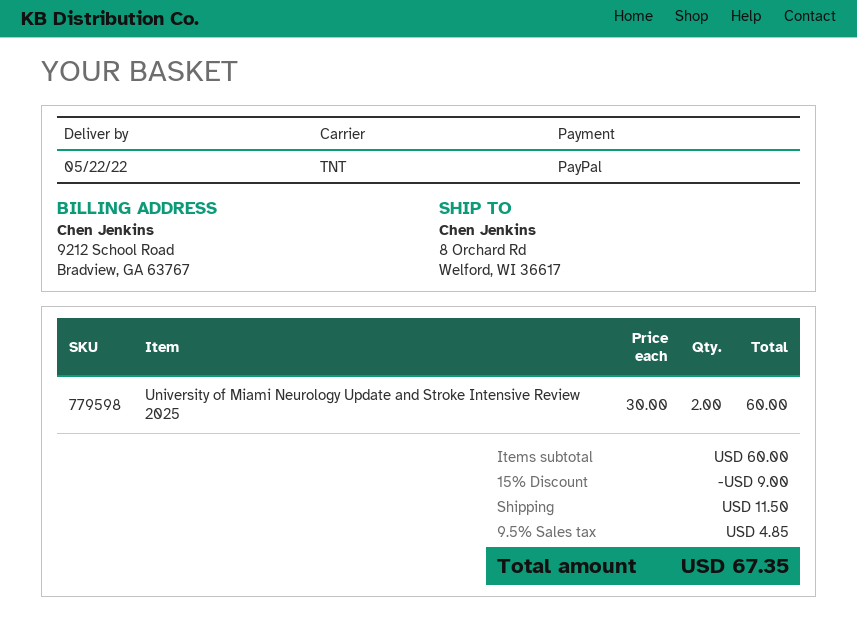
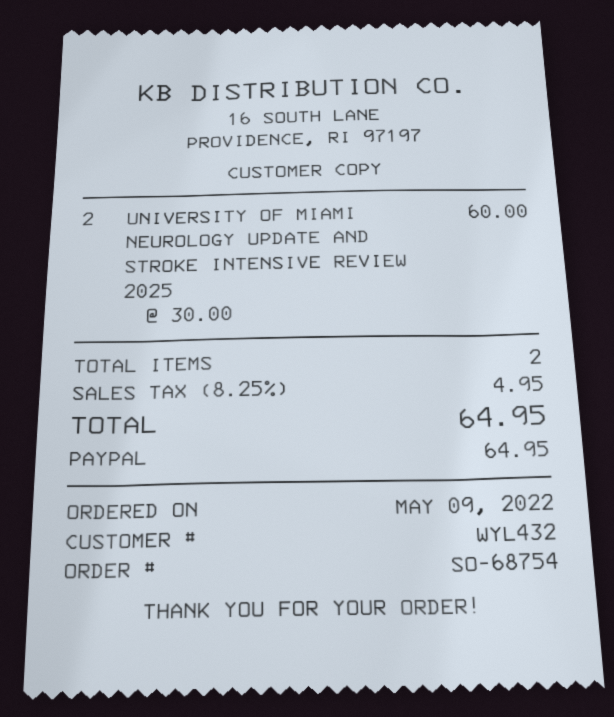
discount: 15% = 9.00 -> none
shipping: 11.50 -> none
tax: 9.5% = 4.85 -> 8.25% = 4.95
total: 67.35 -> 64.95

